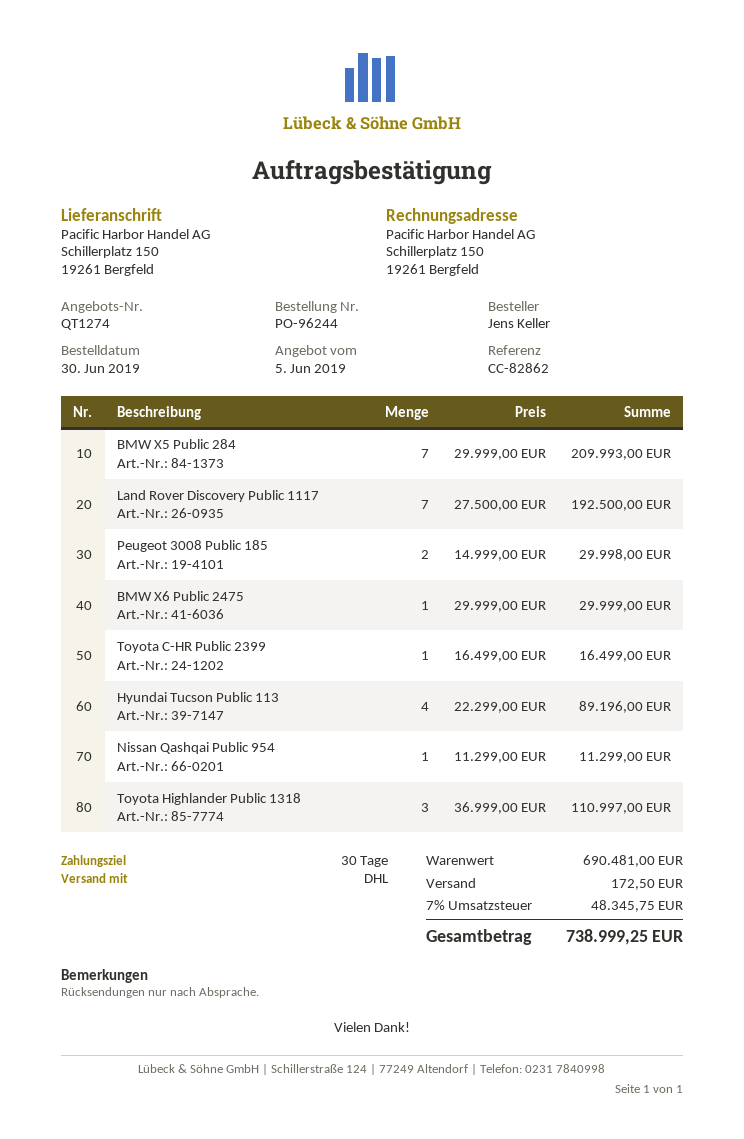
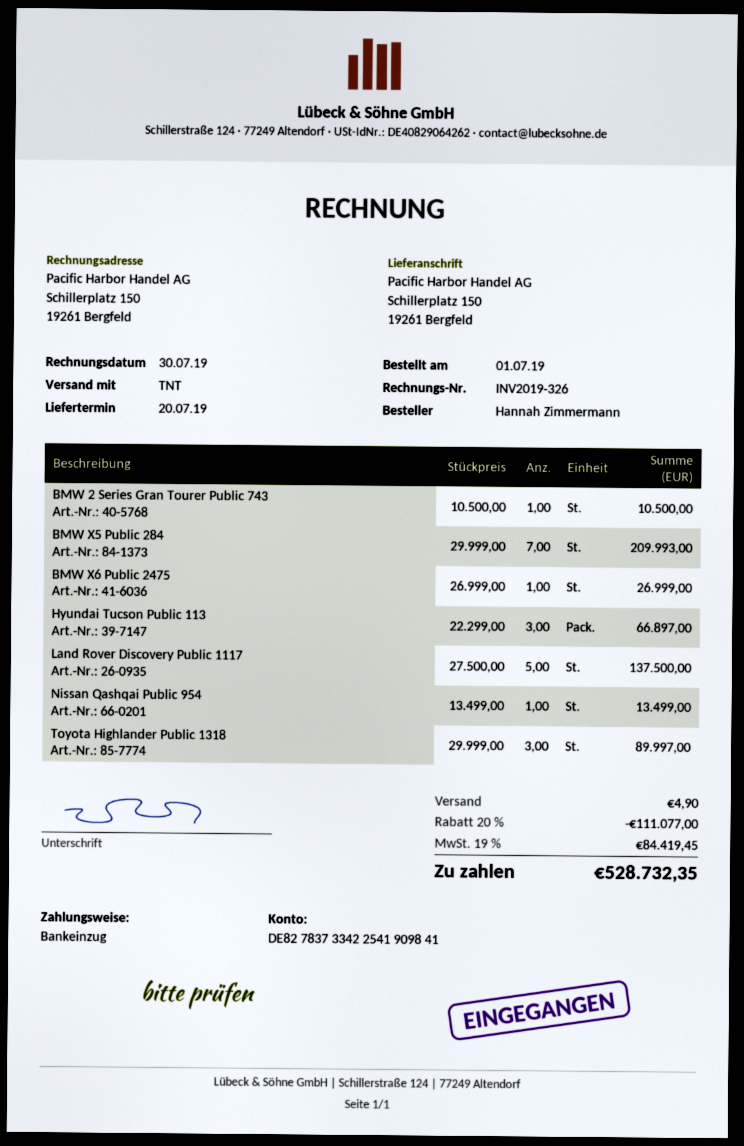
order date: 2019-06-30 -> 2019-07-01
ordered by: Jens Keller -> Hannah Zimmermann
shipping method: DHL -> TNT
Land Rover Discovery Public 1117: 7 x 27500.00 = 192500.00 -> 5 x 27500.00 = 137500.00
Peugeot 3008 Public 185: 2 x 14999.00 = 29998.00 -> none
BMW X6 Public 2475: 1 x 29999.00 = 29999.00 -> 1 x 26999.00 = 26999.00
Toyota C-HR Public 2399: 1 x 16499.00 = 16499.00 -> none
Hyundai Tucson Public 113: 4 x 22299.00 = 89196.00 -> 3 x 22299.00 = 66897.00
Nissan Qashqai Public 954: 1 x 11299.00 = 11299.00 -> 1 x 13499.00 = 13499.00
Toyota Highlander Public 1318: 3 x 36999.00 = 110997.00 -> 3 x 29999.00 = 89997.00
BMW 2 Series Gran Tourer Public 743: none -> 1 x 10500.00 = 10500.00
discount: none -> 20% = 111077.00
shipping: 172.50 -> 4.90
tax: 7% = 48345.75 -> 19% = 84419.45
total: 738999.25 -> 528732.35

